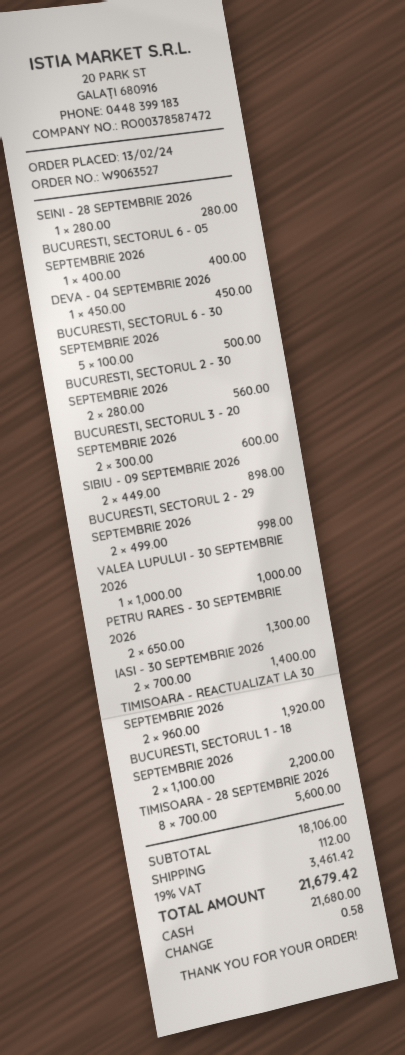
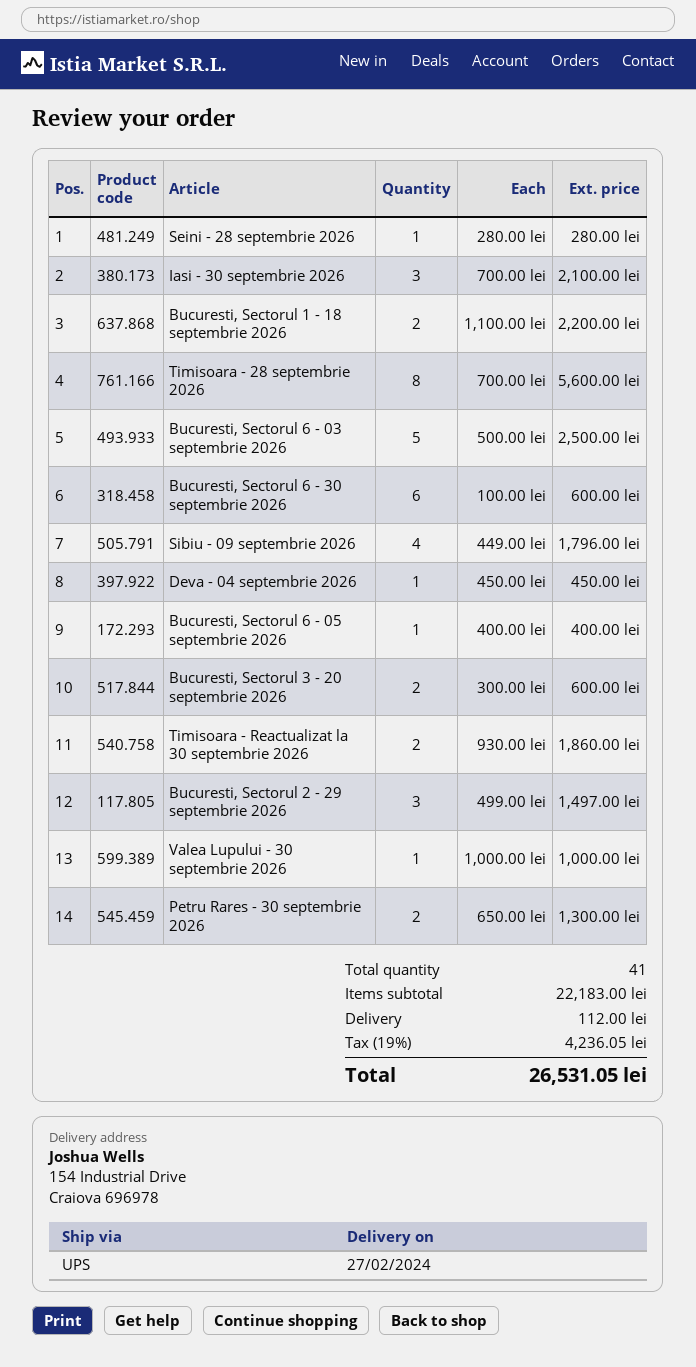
BUCURESTI, SECTORUL 6 - 30 SEPTEMBRIE 2026: 5 x 100.00 = 500.00 -> 6 x 100.00 = 600.00
BUCURESTI, SECTORUL 2 - 30 SEPTEMBRIE 2026: 2 x 280.00 = 560.00 -> none
SIBIU - 09 SEPTEMBRIE 2026: 2 x 449.00 = 898.00 -> 4 x 449.00 = 1796.00
BUCURESTI, SECTORUL 2 - 29 SEPTEMBRIE 2026: 2 x 499.00 = 998.00 -> 3 x 499.00 = 1497.00
IASI - 30 SEPTEMBRIE 2026: 2 x 700.00 = 1400.00 -> 3 x 700.00 = 2100.00
TIMISOARA - REACTUALIZAT LA 30 SEPTEMBRIE 2026: 2 x 960.00 = 1920.00 -> 2 x 930.00 = 1860.00
Bucuresti, Sectorul 6 - 03 septembrie 2026: none -> 5 x 500.00 = 2500.00
subtotal: 18106.00 -> 22183.00
tax: 19% = 3461.42 -> 19% = 4236.05
total: 21679.42 -> 26531.05

